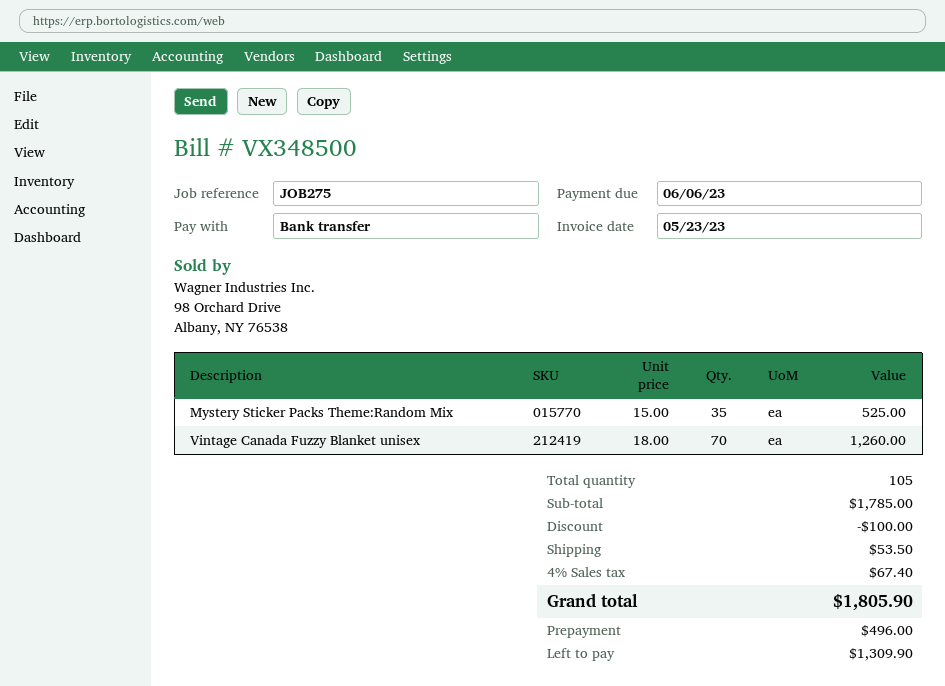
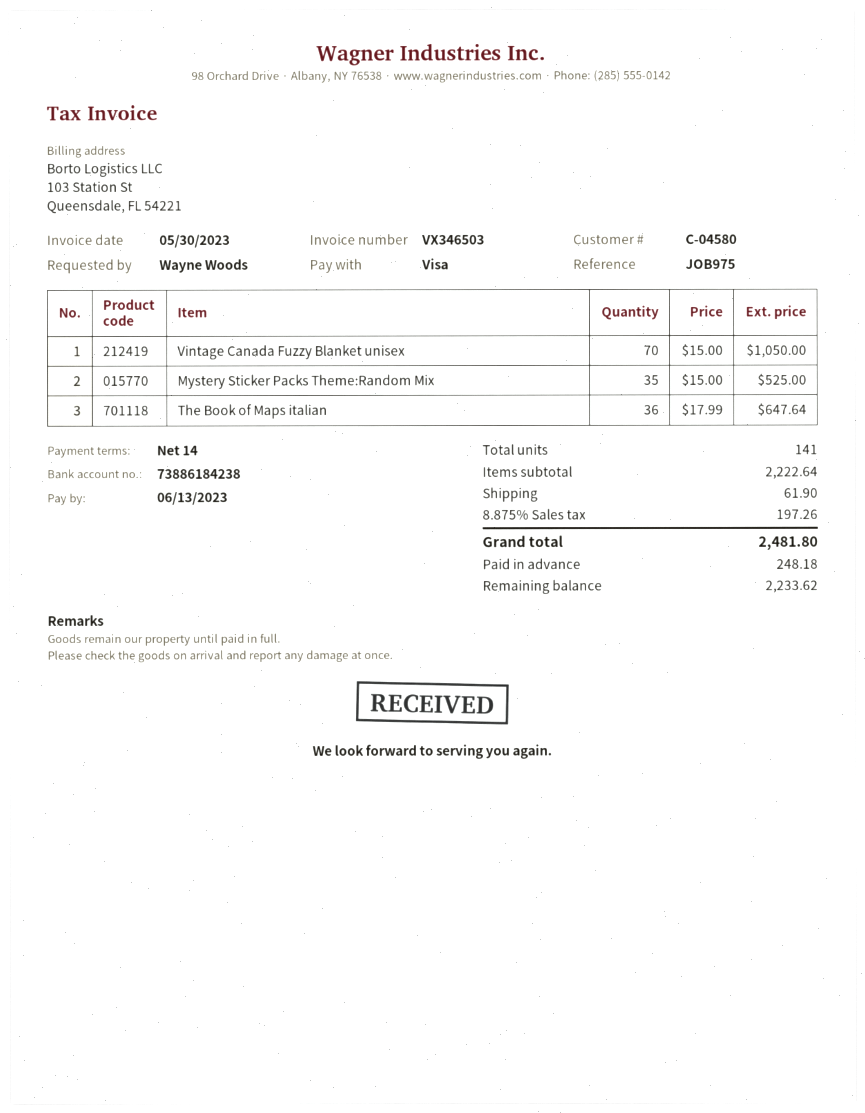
invoice number: VX348500 -> VX346503
invoice date: 2023-05-23 -> 2023-05-30
due date: 2023-06-06 -> 2023-06-13
reference: JOB275 -> JOB975
payment method: bank transfer -> Visa
Vintage Canada Fuzzy Blanket unisex: 70 x 18.00 = 1260.00 -> 70 x 15.00 = 1050.00
The Book of Maps italian: none -> 36 x 17.99 = 647.64
total quantity: 105 -> 141
subtotal: 1785.00 -> 2222.64
discount: 100.00 -> none
shipping: 53.50 -> 61.90
tax: 4% = 67.40 -> 8.875% = 197.26
total: 1805.90 -> 2481.80
deposit: 496.00 -> 248.18
balance: 1309.90 -> 2233.62

